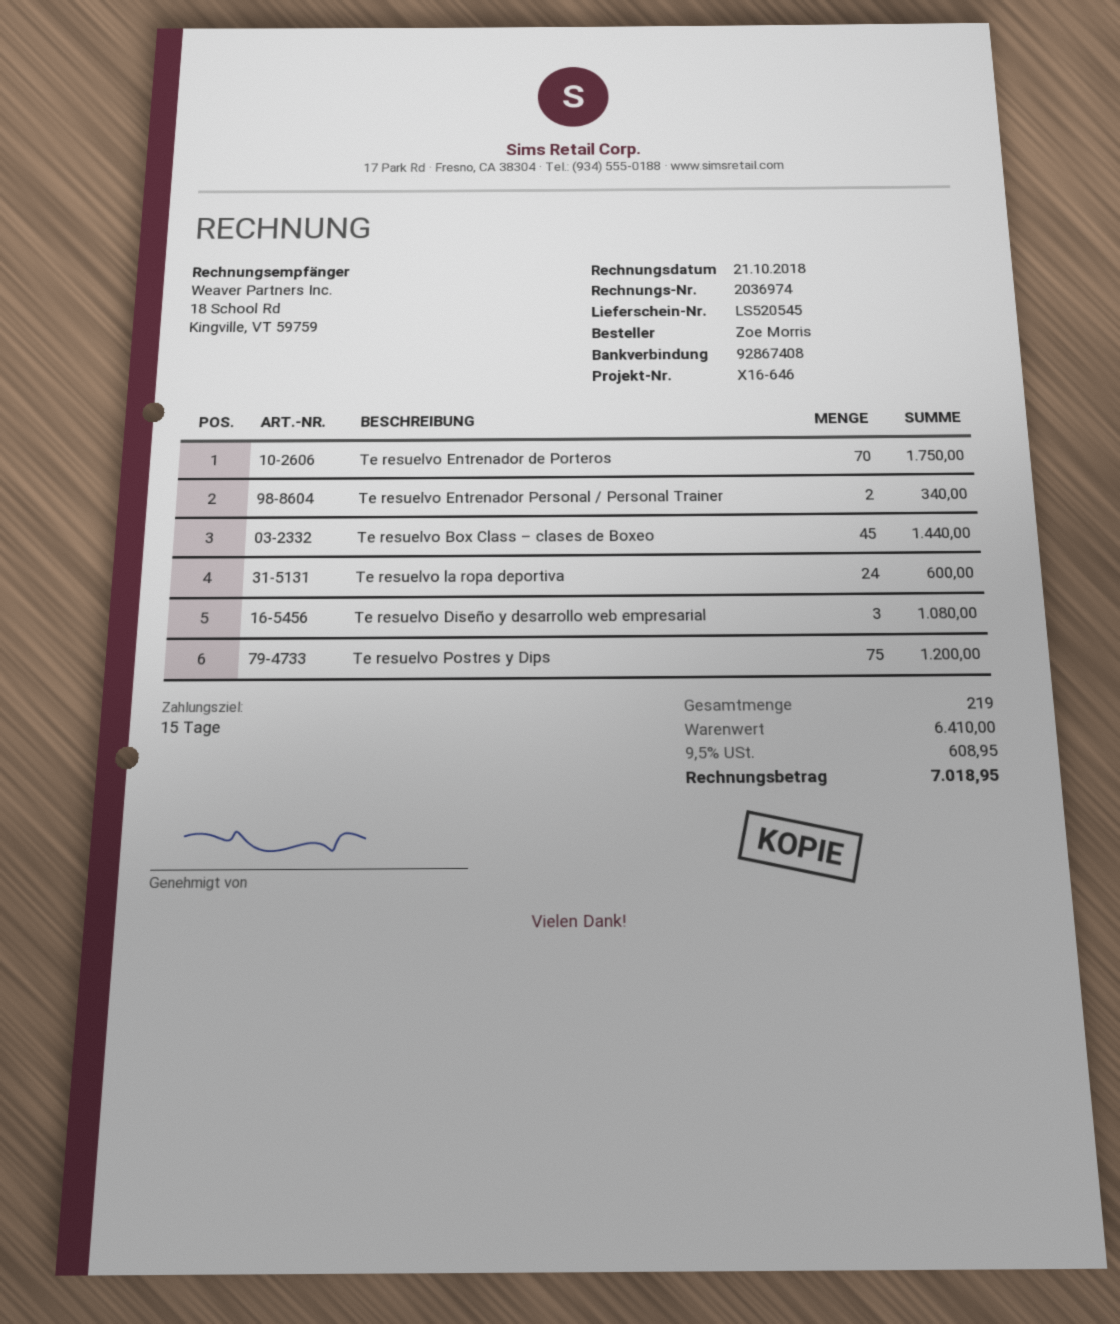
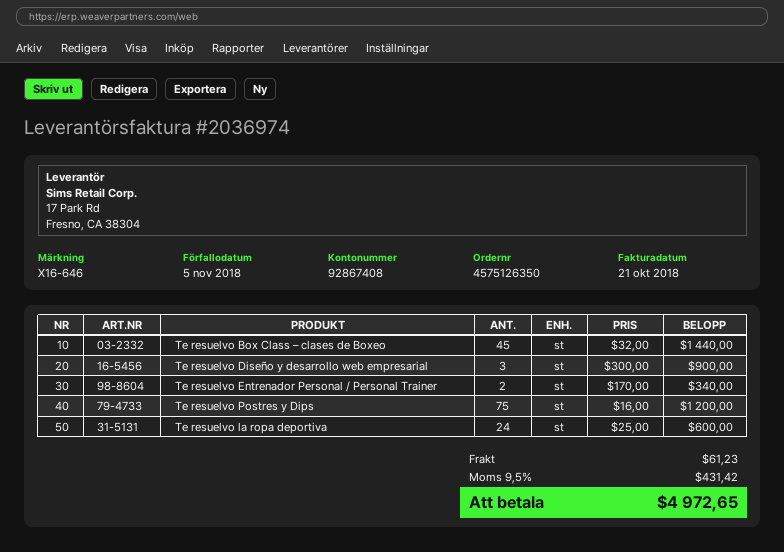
Te resuelvo Entrenador de Porteros: 70 for 1750.00 -> none
Te resuelvo Diseño y desarrollo web empresarial: 3 for 1080.00 -> 3 for 900.00
shipping: none -> 61.23
tax: 9.5% = 608.95 -> 9.5% = 431.42
total: 7018.95 -> 4972.65

